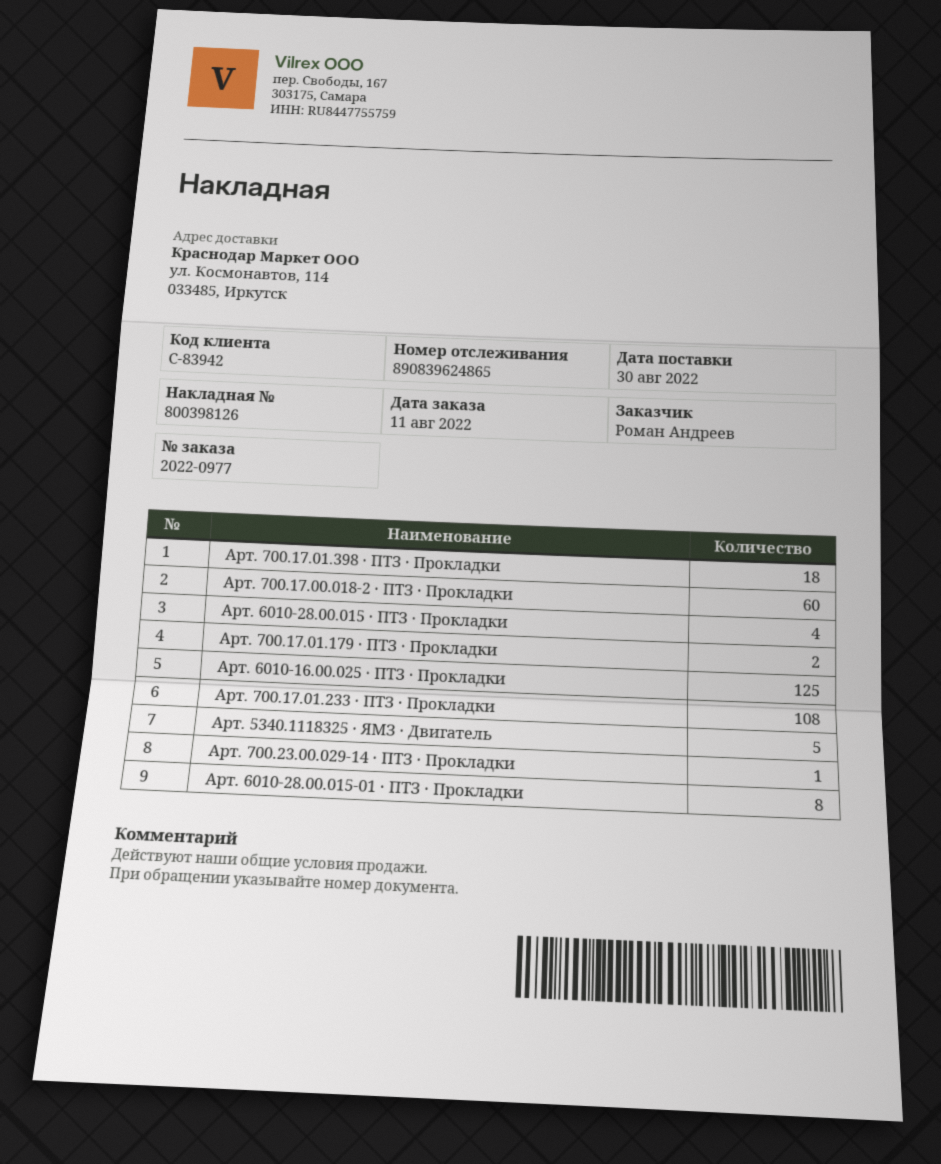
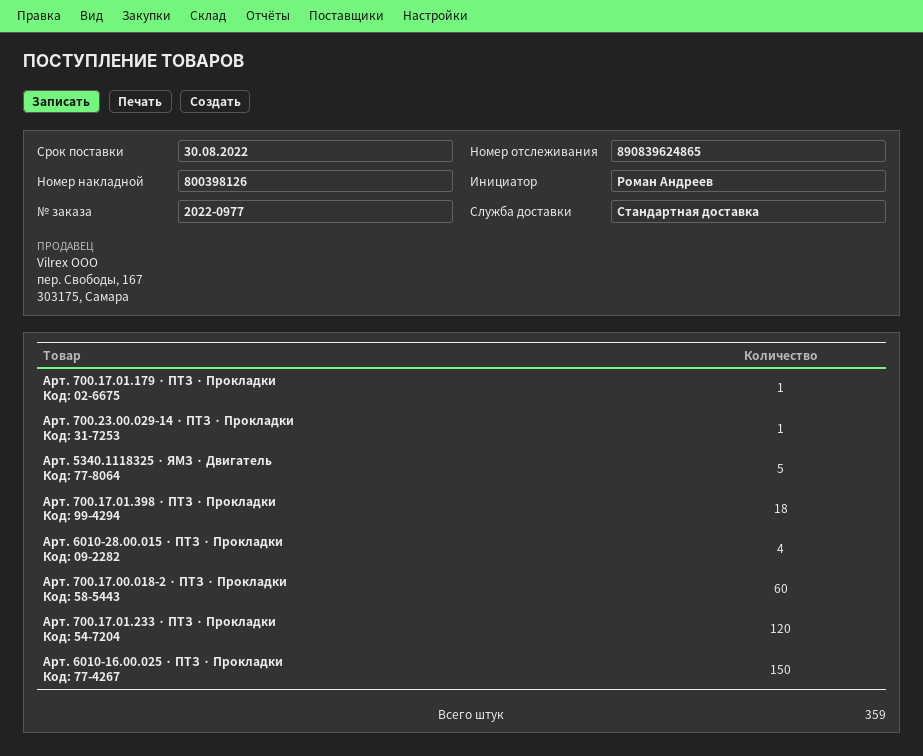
Арт. 700.17.01.179 · ПТЗ · Прокладки: 2 -> 1
Арт. 6010-16.00.025 · ПТЗ · Прокладки: 125 -> 150
Арт. 700.17.01.233 · ПТЗ · Прокладки: 108 -> 120
Арт. 6010-28.00.015-01 · ПТЗ · Прокладки: 8 -> none

